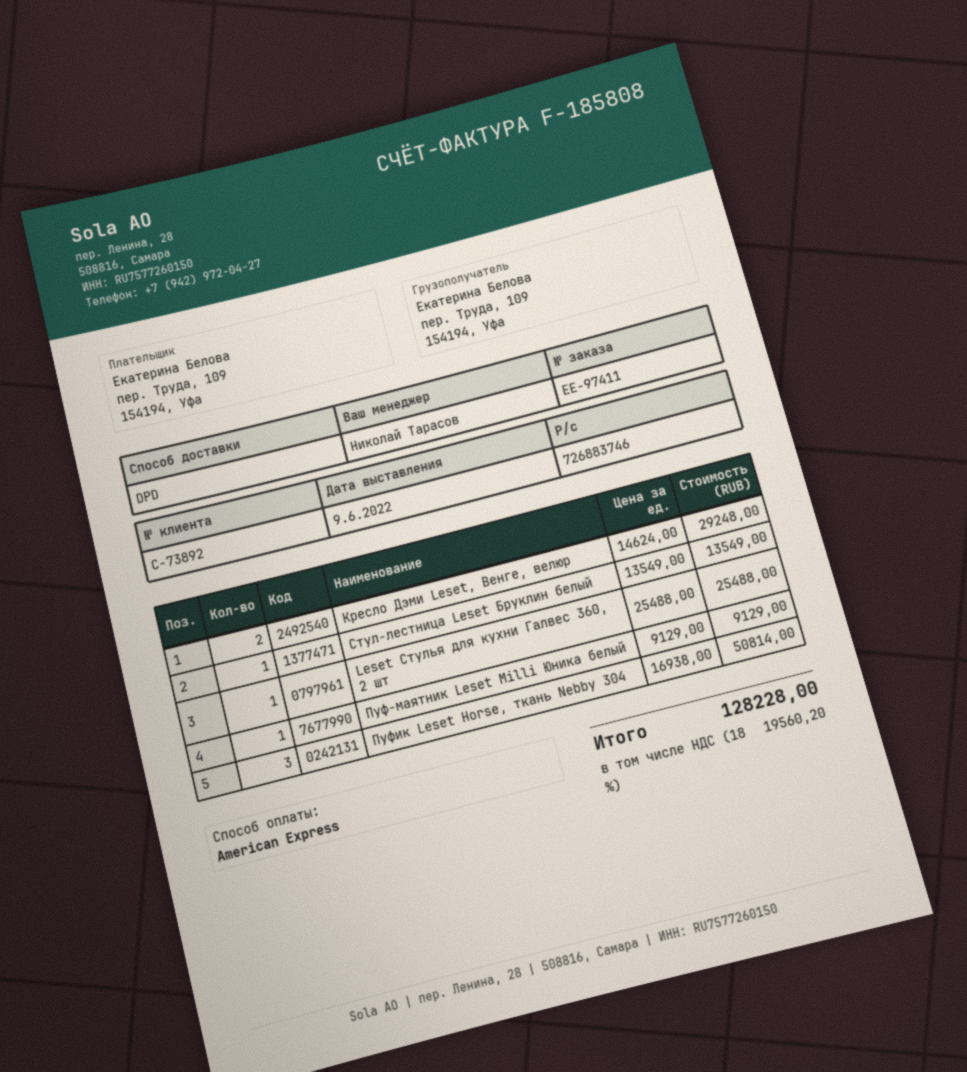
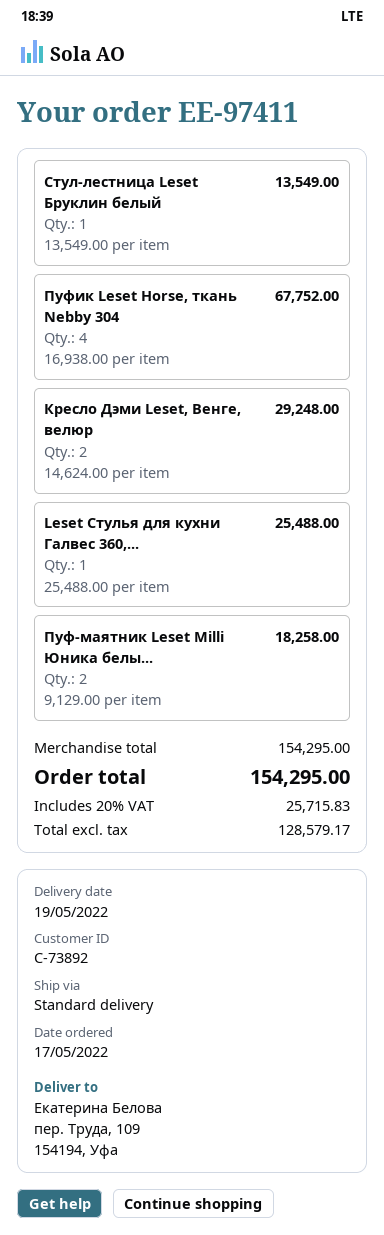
shipping method: DPD -> standard
Пуф-маятник Leset Milli Юника белый: 1 x 9129.00 = 9129.00 -> 2 x 9129.00 = 18258.00
Пуфик Leset Horse, ткань Nebby 304: 3 x 16938.00 = 50814.00 -> 4 x 16938.00 = 67752.00
tax: 18% = 19560.20 -> 20% = 25715.83
total: 128228.00 -> 154295.00

